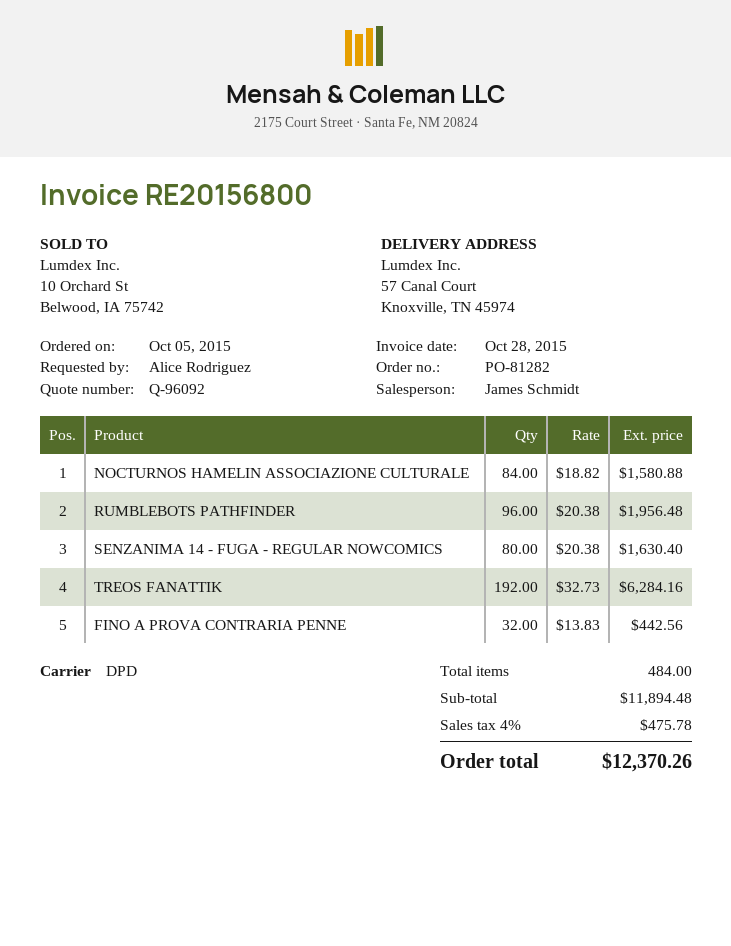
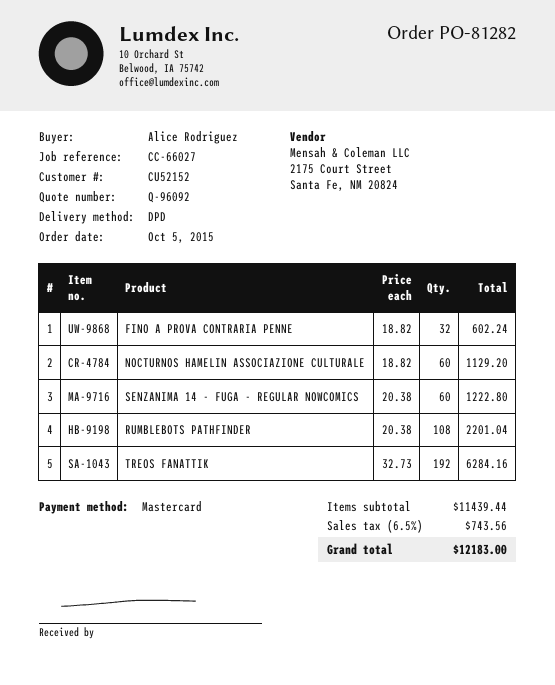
NOCTURNOS HAMELIN ASSOCIAZIONE CULTURALE: 84 x 18.82 = 1580.88 -> 60 x 18.82 = 1129.20
RUMBLEBOTS PATHFINDER: 96 x 20.38 = 1956.48 -> 108 x 20.38 = 2201.04
SENZANIMA 14 - FUGA - REGULAR NOWCOMICS: 80 x 20.38 = 1630.40 -> 60 x 20.38 = 1222.80
FINO A PROVA CONTRARIA PENNE: 32 x 13.83 = 442.56 -> 32 x 18.82 = 602.24
subtotal: 11894.48 -> 11439.44
tax: 4% = 475.78 -> 6.5% = 743.56
total: 12370.26 -> 12183.00

